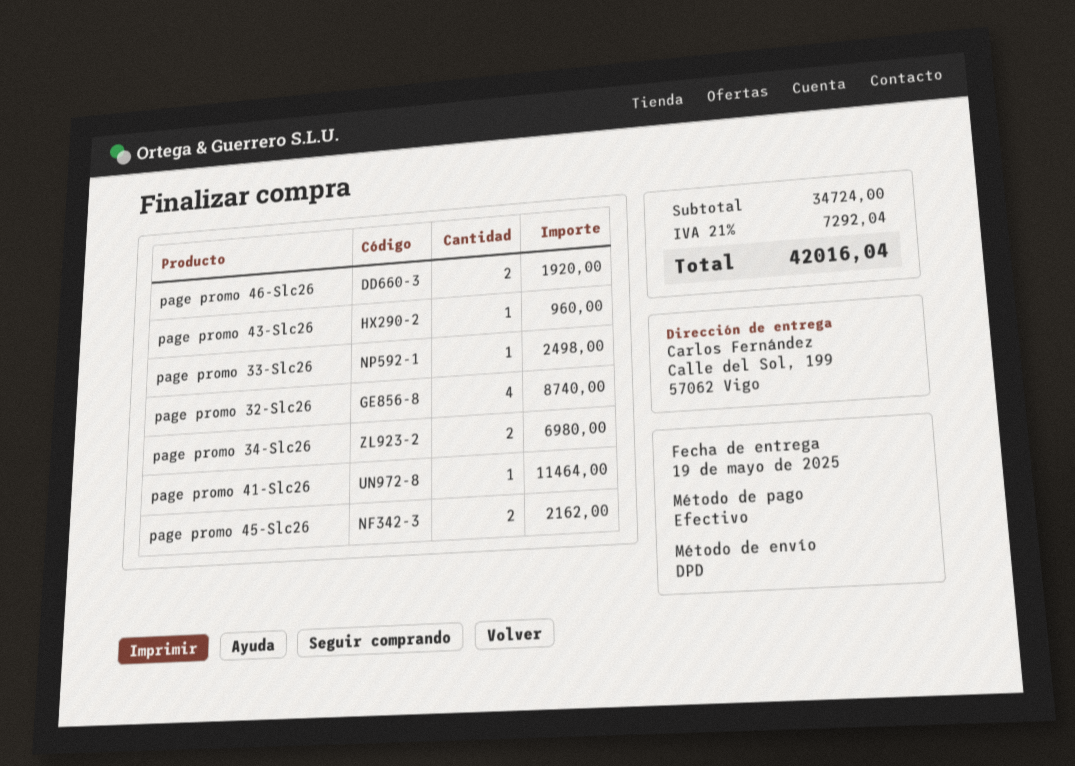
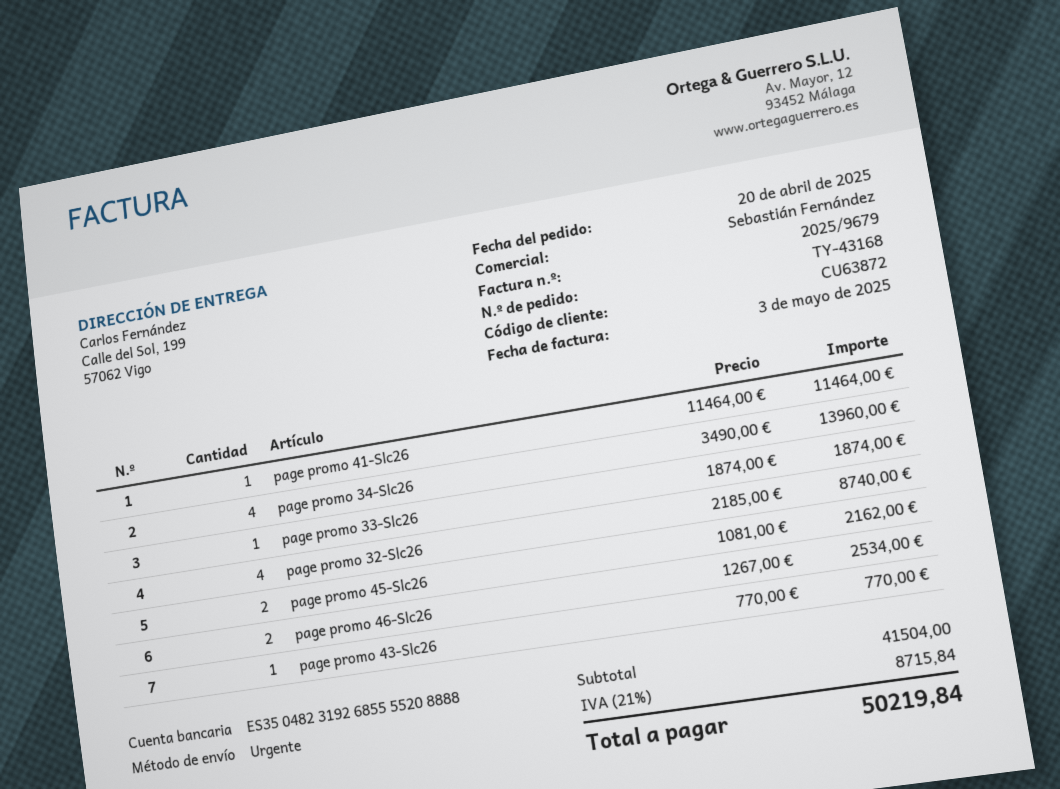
shipping method: DPD -> express
page promo 46-Slc26: 2 for 1920.00 -> 2 for 2534.00
page promo 43-Slc26: 1 for 960.00 -> 1 for 770.00
page promo 33-Slc26: 1 for 2498.00 -> 1 for 1874.00
page promo 34-Slc26: 2 for 6980.00 -> 4 for 13960.00
subtotal: 34724.00 -> 41504.00
tax: 21% = 7292.04 -> 21% = 8715.84
total: 42016.04 -> 50219.84

